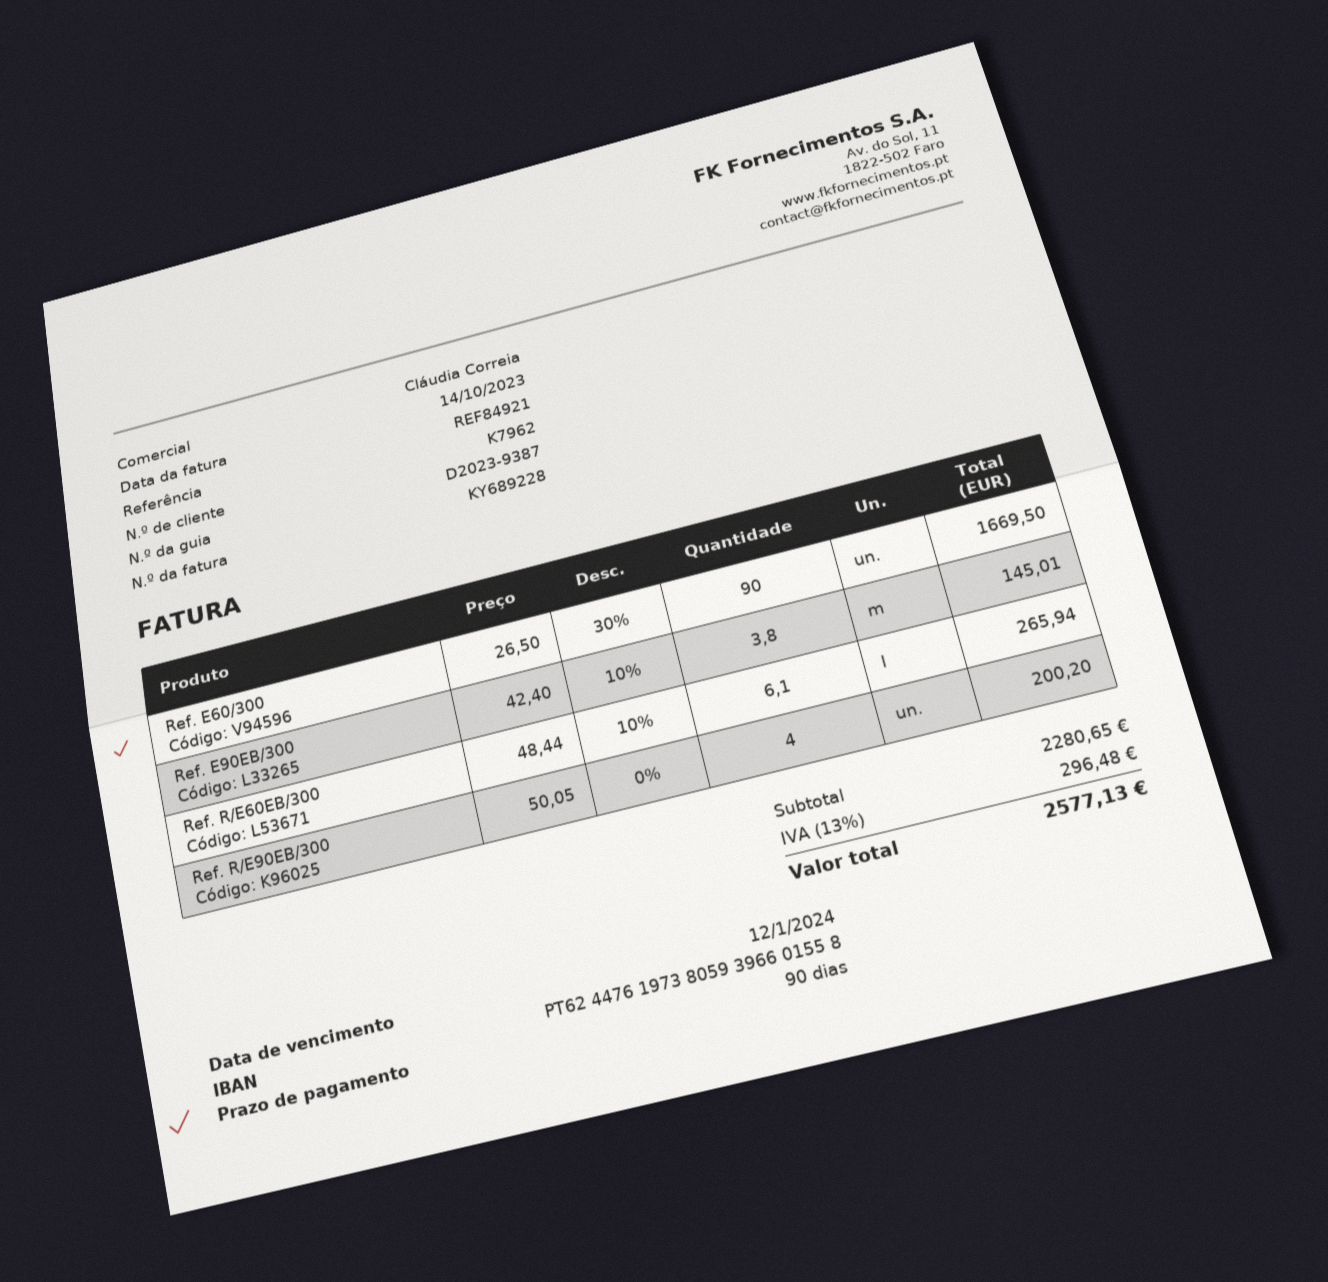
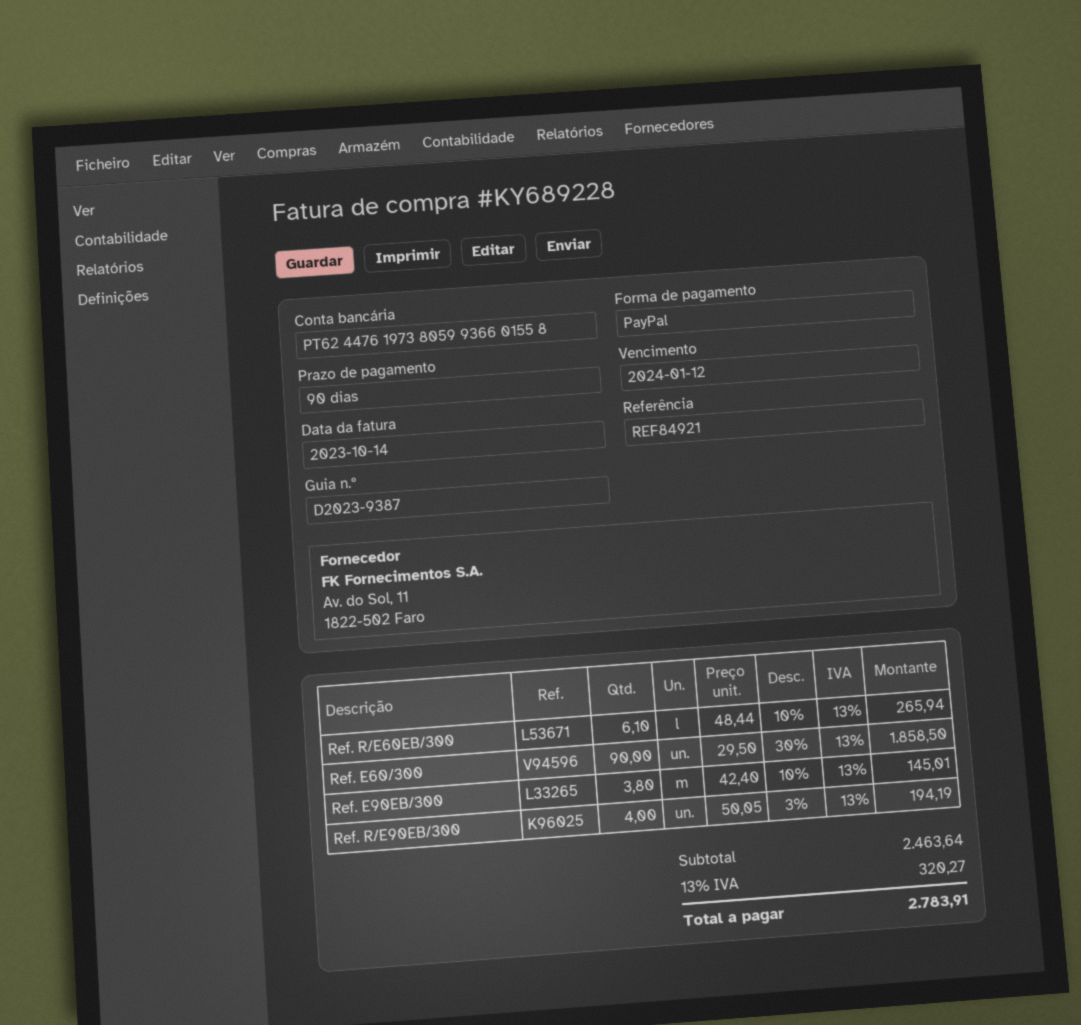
bank account: PT62447619738059396601558 -> PT62447619738059936601558
Ref. E60/300: 90 x 26.50 - 30% = 1669.50 -> 90 x 29.50 - 30% = 1858.50
Ref. R/E90EB/300: 4 x 50.05 = 200.20 -> 4 x 50.05 - 3% = 194.19
subtotal: 2280.65 -> 2463.64
tax: 13% = 296.48 -> 13% = 320.27
total: 2577.13 -> 2783.91

